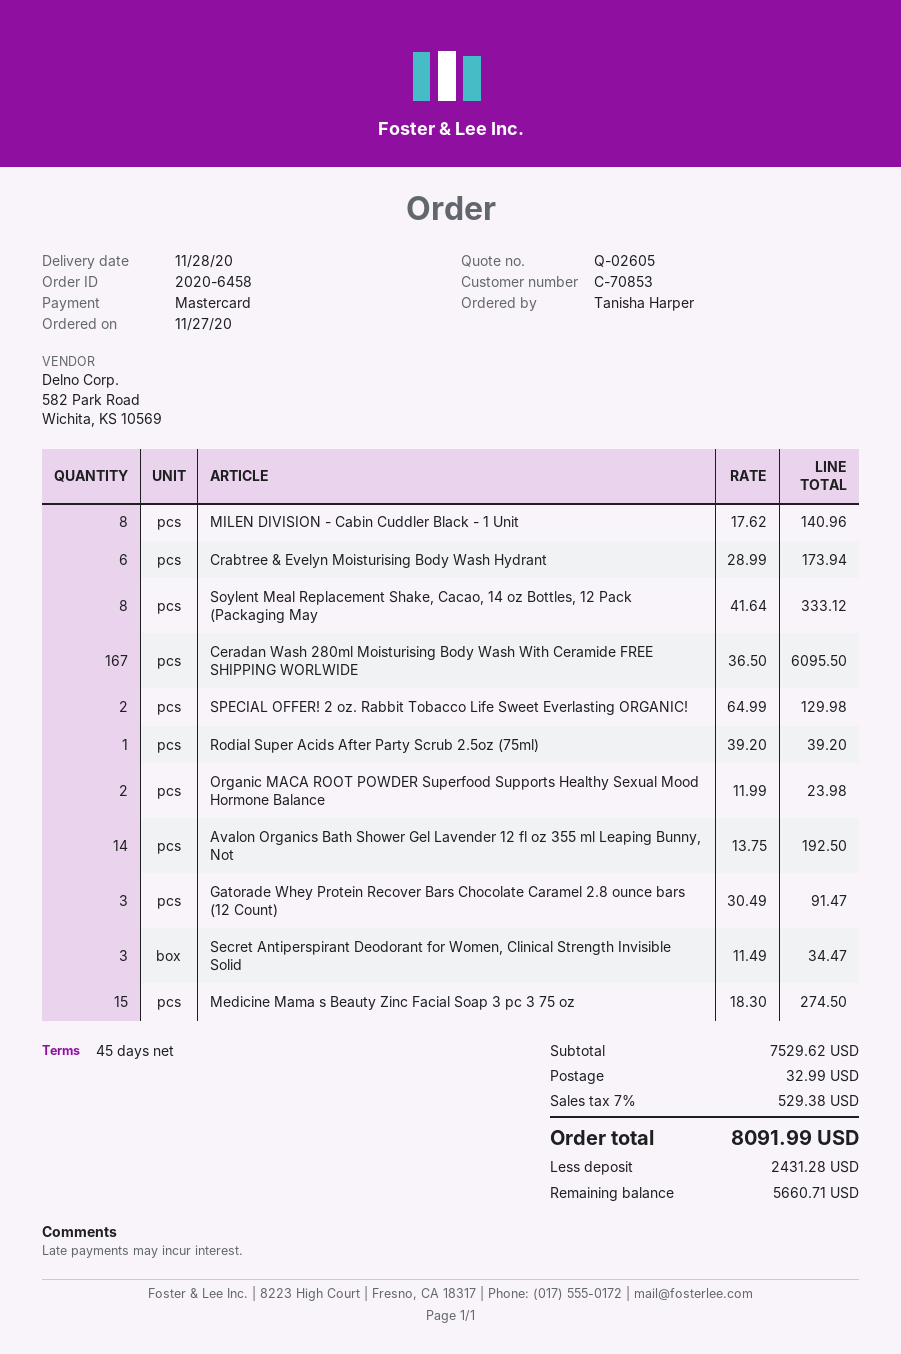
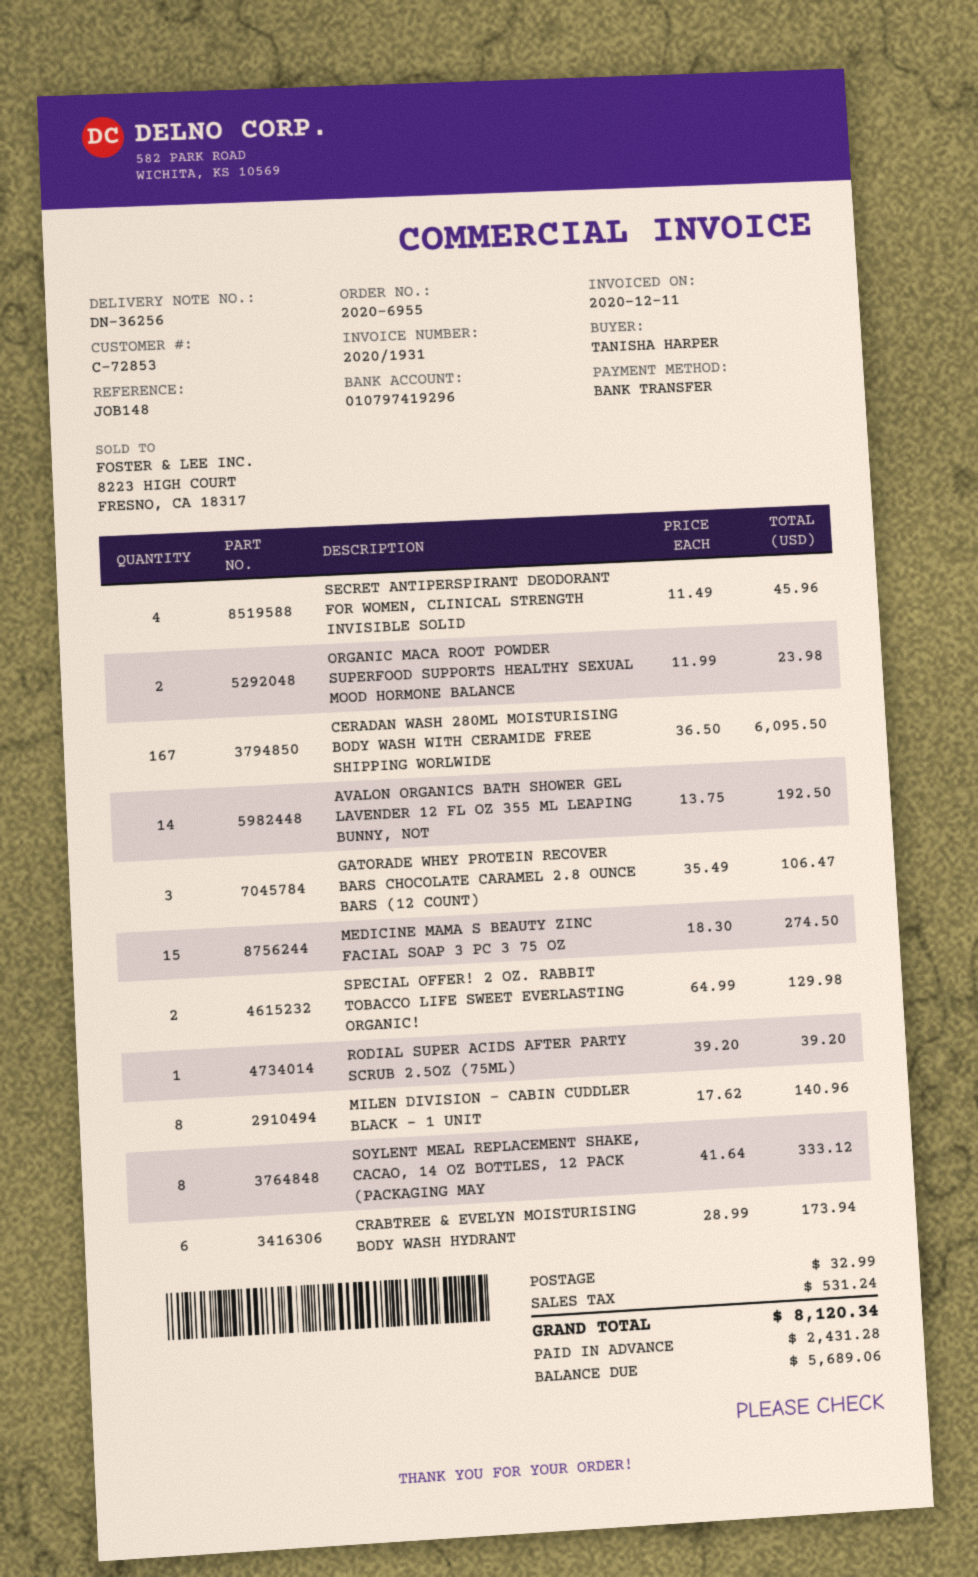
order number: 2020-6458 -> 2020-6955
customer number: C-70853 -> C-72853
payment method: Mastercard -> bank transfer
Gatorade Whey Protein Recover Bars Chocolate Caramel 2.8 ounce bars (12 Count): 3 x 30.49 = 91.47 -> 3 x 35.49 = 106.47
Secret Antiperspirant Deodorant for Women, Clinical Strength Invisible Solid: 3 x 11.49 = 34.47 -> 4 x 11.49 = 45.96
tax: 529.38 -> 531.24
total: 8091.99 -> 8120.34
balance: 5660.71 -> 5689.06

